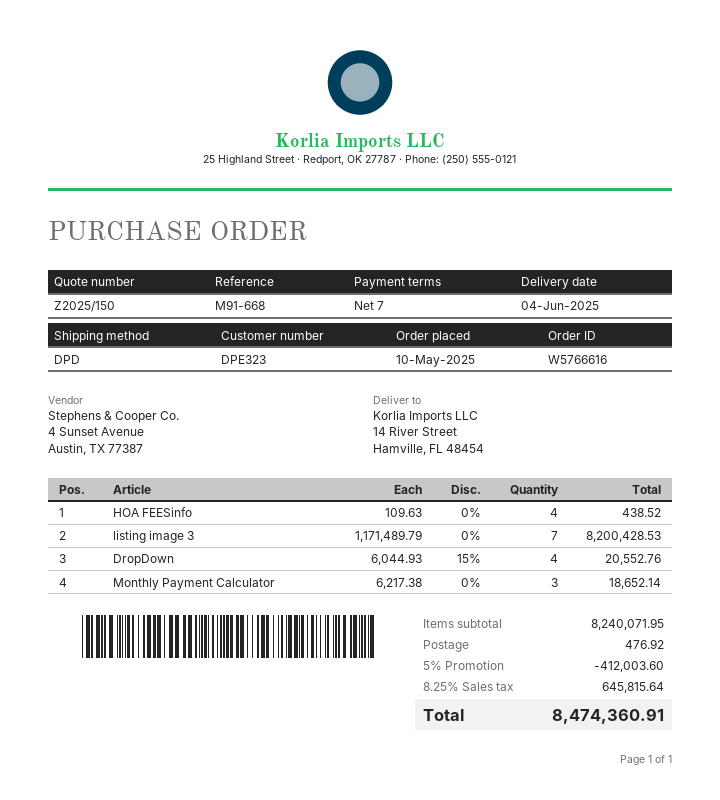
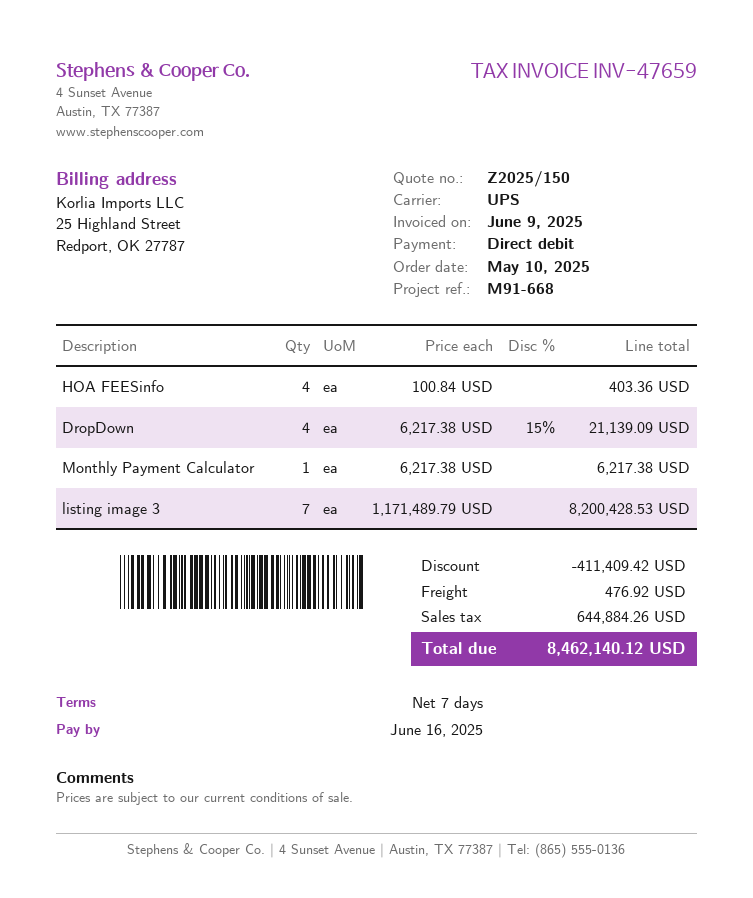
shipping method: DPD -> UPS
HOA FEESinfo: 4 x 109.63 = 438.52 -> 4 x 100.84 = 403.36
DropDown: 4 x 6044.93 - 15% = 20552.76 -> 4 x 6217.38 - 15% = 21139.09
Monthly Payment Calculator: 3 x 6217.38 = 18652.14 -> 1 x 6217.38 = 6217.38
discount: 412003.60 -> 411409.42
tax: 645815.64 -> 644884.26
total: 8474360.91 -> 8462140.12

